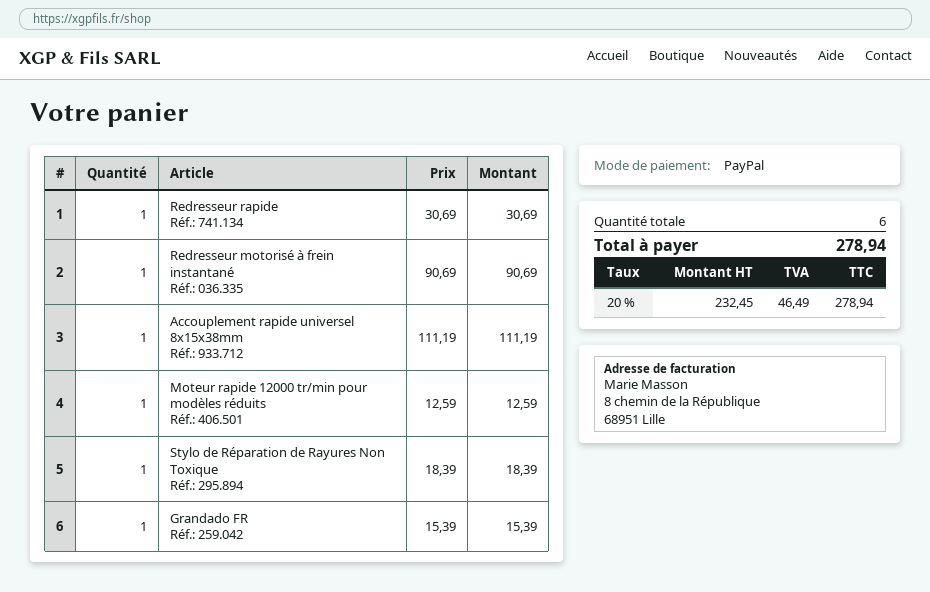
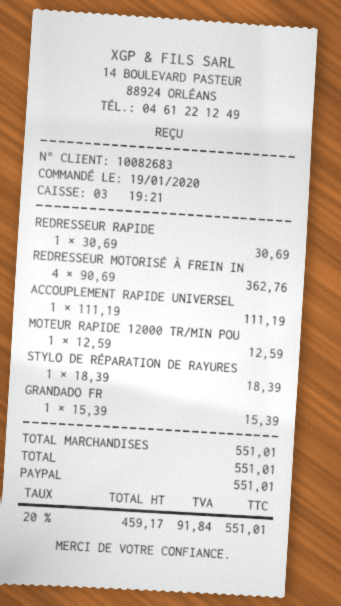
Redresseur motorisé à frein instantané: 1 x 90.69 = 90.69 -> 4 x 90.69 = 362.76
net: 232.45 -> 459.17
tax: 20% = 46.49 -> 20% = 91.84
total: 278.94 -> 551.01

